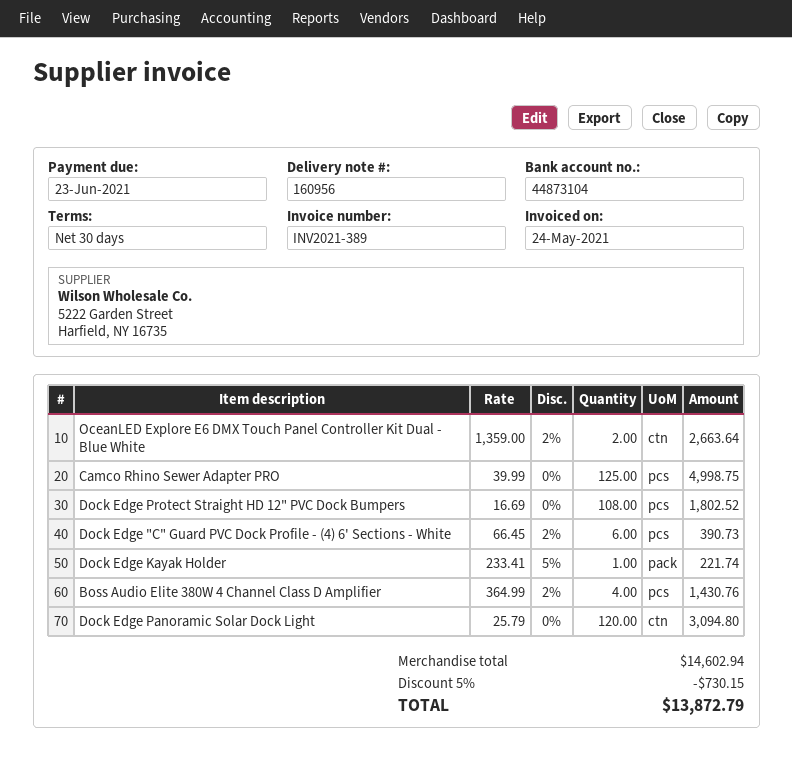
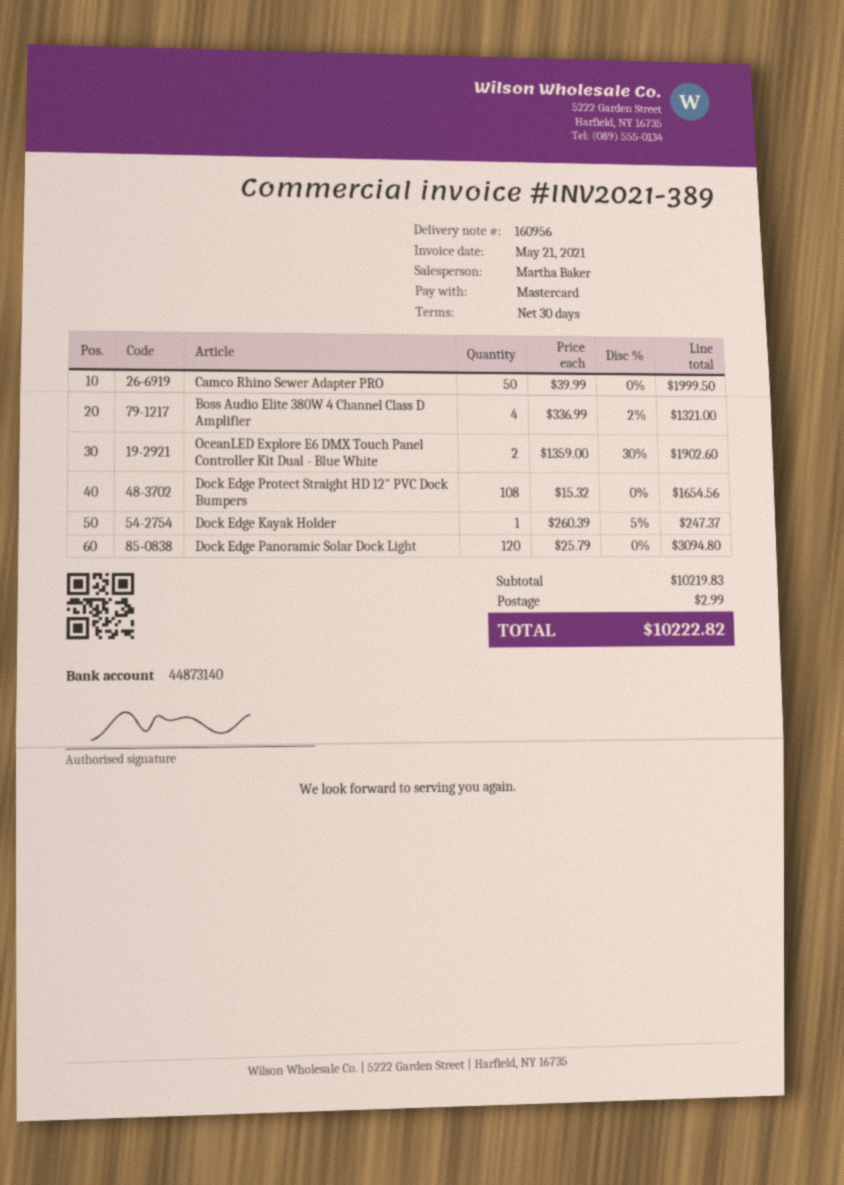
invoice date: 2021-05-24 -> 2021-05-21
bank account: 44873104 -> 44873140
OceanLED Explore E6 DMX Touch Panel Controller Kit Dual - Blue White: 2 x 1359.00 - 2% = 2663.64 -> 2 x 1359.00 - 30% = 1902.60
Camco Rhino Sewer Adapter PRO: 125 x 39.99 = 4998.75 -> 50 x 39.99 = 1999.50
Dock Edge Protect Straight HD 12" PVC Dock Bumpers: 108 x 16.69 = 1802.52 -> 108 x 15.32 = 1654.56
Dock Edge "C" Guard PVC Dock Profile - (4) 6' Sections - White: 6 x 66.45 - 2% = 390.73 -> none
Dock Edge Kayak Holder: 1 x 233.41 - 5% = 221.74 -> 1 x 260.39 - 5% = 247.37
Boss Audio Elite 380W 4 Channel Class D Amplifier: 4 x 364.99 - 2% = 1430.76 -> 4 x 336.99 - 2% = 1321.00
subtotal: 14602.94 -> 10219.83
discount: 5% = 730.15 -> none
shipping: none -> 2.99
total: 13872.79 -> 10222.82

